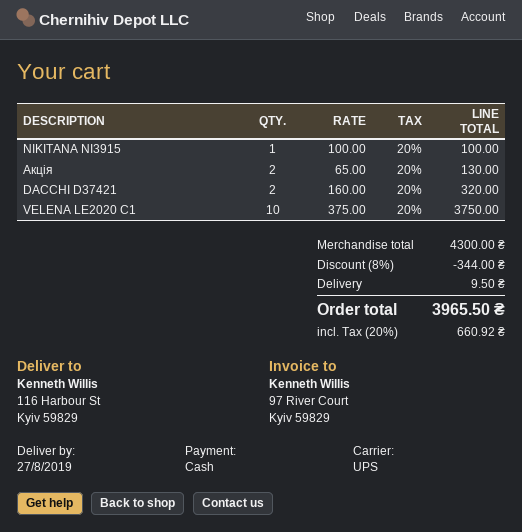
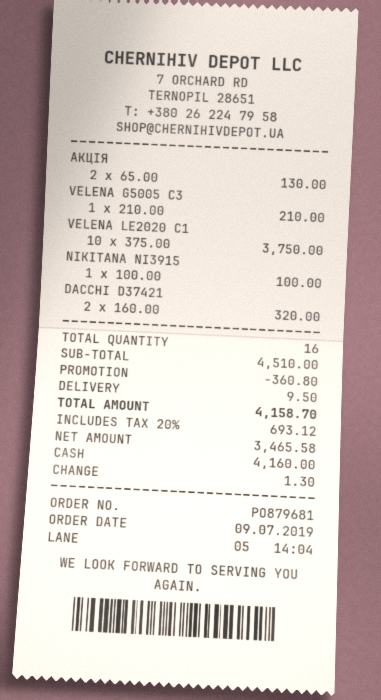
VELENA G5005 C3: none -> 1 x 210.00 = 210.00
subtotal: 4300.00 -> 4510.00
discount: 344.00 -> 360.80
tax: 20% = 660.92 -> 20% = 693.12
total: 3965.50 -> 4158.70

